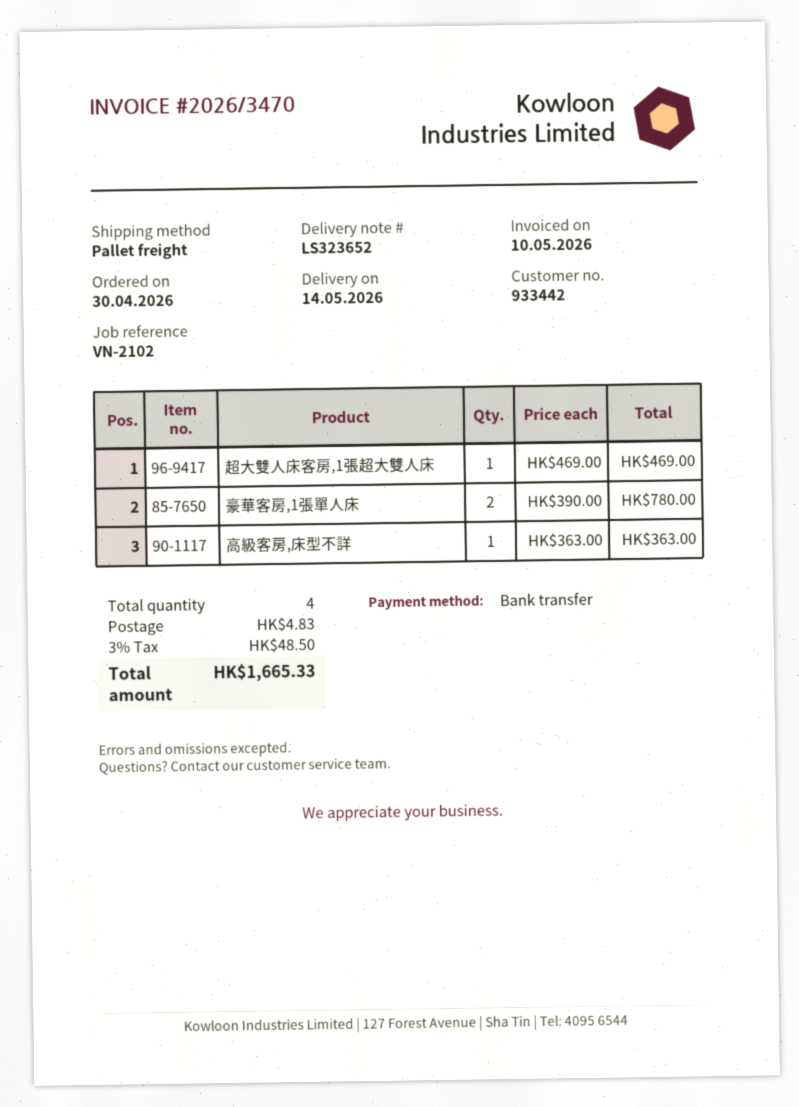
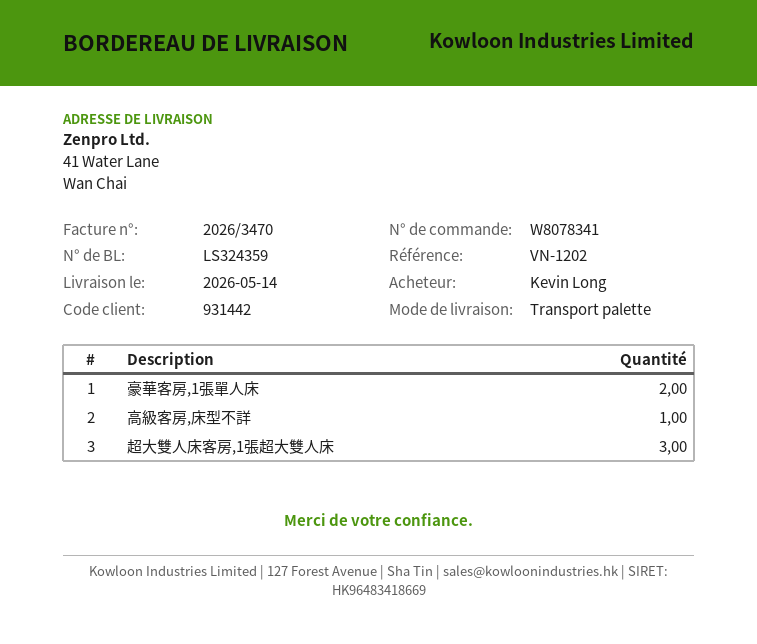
delivery note number: LS323652 -> LS324359
customer number: 933442 -> 931442
reference: VN-2102 -> VN-1202
超大雙人床客房,1張超大雙人床: 1 -> 3

